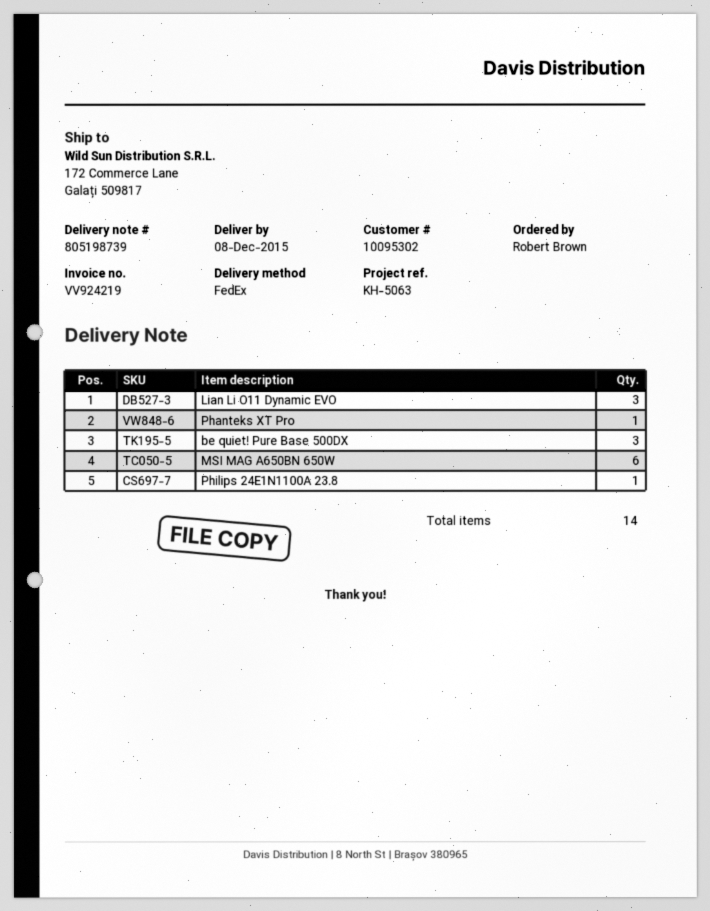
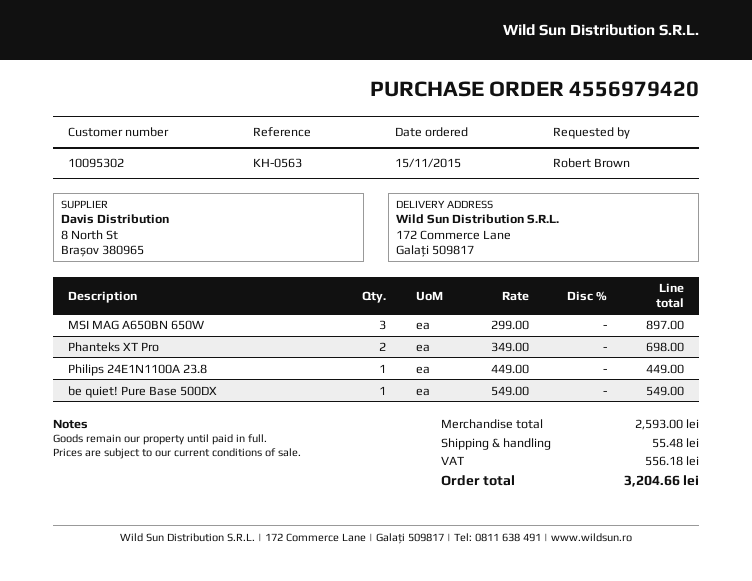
reference: KH-5063 -> KH-0563
Lian Li O11 Dynamic EVO: 3 -> none
Phanteks XT Pro: 1 -> 2
be quiet! Pure Base 500DX: 3 -> 1
MSI MAG A650BN 650W: 6 -> 3

